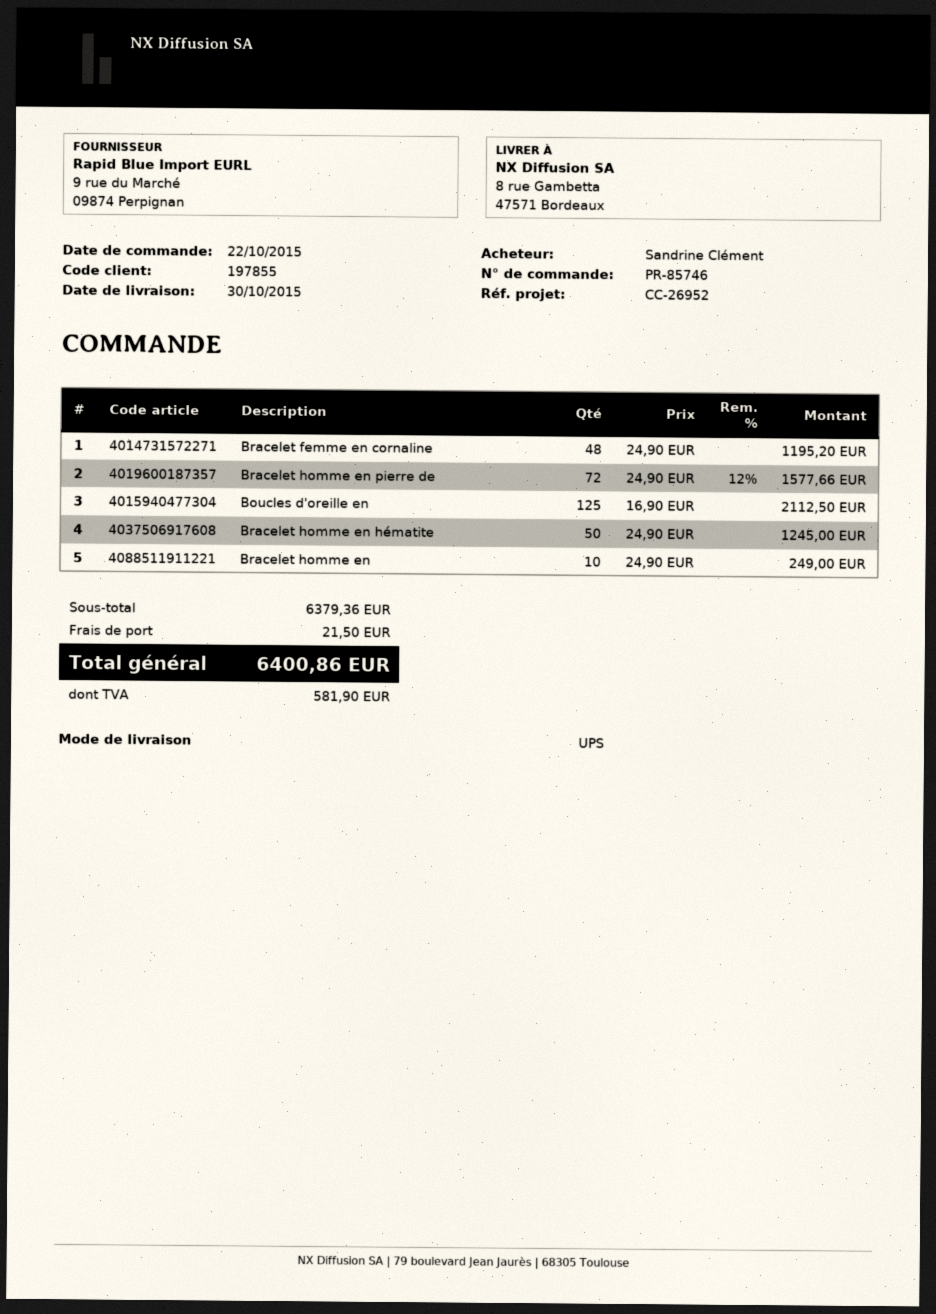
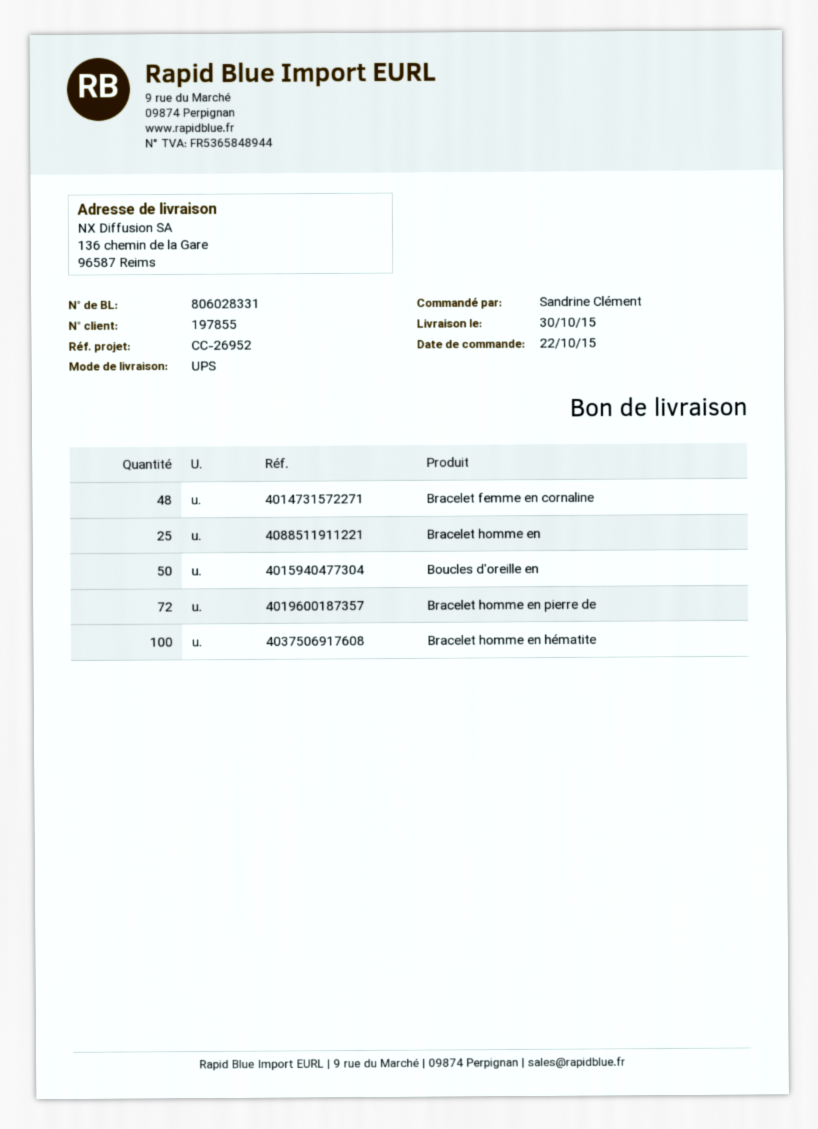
ship to: 8 rue Gambetta, 47571 Bordeaux -> 136 chemin de la Gare, 96587 Reims
Boucles d'oreille en: 125 -> 50
Bracelet homme en hématite: 50 -> 100
Bracelet homme en: 10 -> 25

